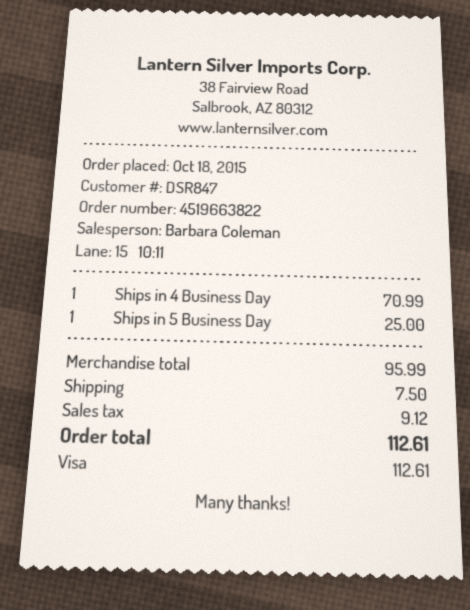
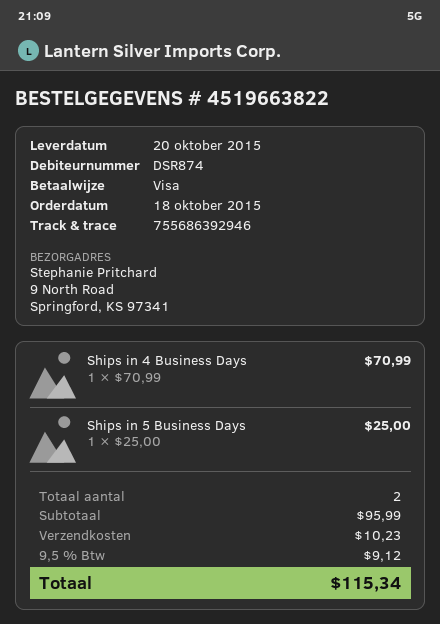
customer number: DSR847 -> DSR874
shipping: 7.50 -> 10.23
total: 112.61 -> 115.34

